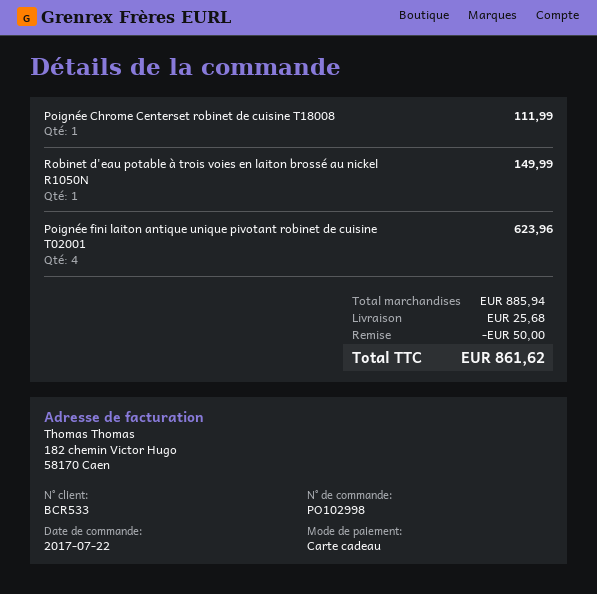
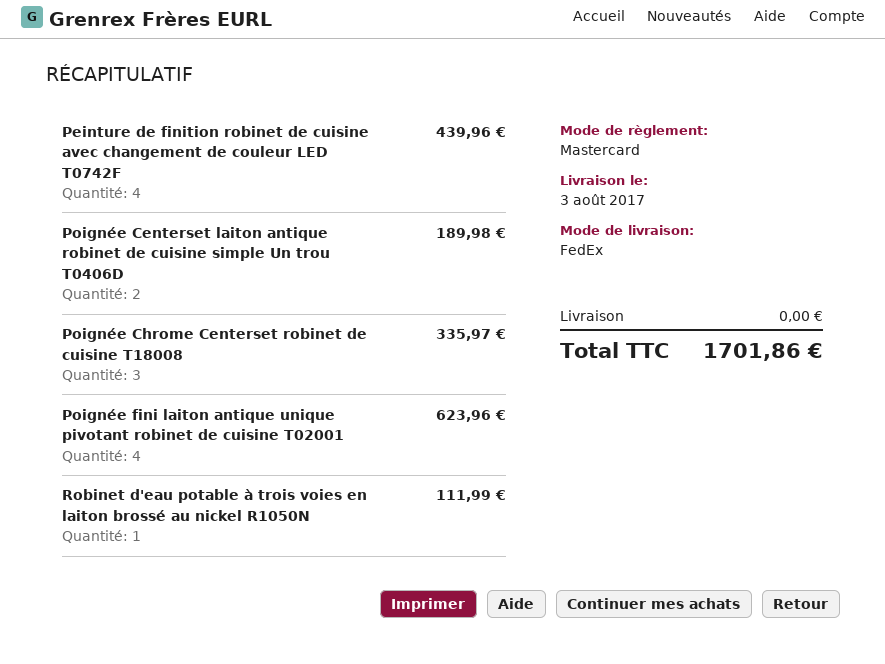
payment method: gift card -> Mastercard
Poignée Chrome Centerset robinet de cuisine T18008: 1 for 111.99 -> 3 for 335.97
Robinet d'eau potable à trois voies en laiton brossé au nickel R1050N: 1 for 149.99 -> 1 for 111.99
Peinture de finition robinet de cuisine avec changement de couleur LED T0742F: none -> 4 for 439.96
Poignée Centerset laiton antique robinet de cuisine simple Un trou T0406D: none -> 2 for 189.98
discount: 50.00 -> none
shipping: 25.68 -> 0.00
total: 861.62 -> 1701.86

